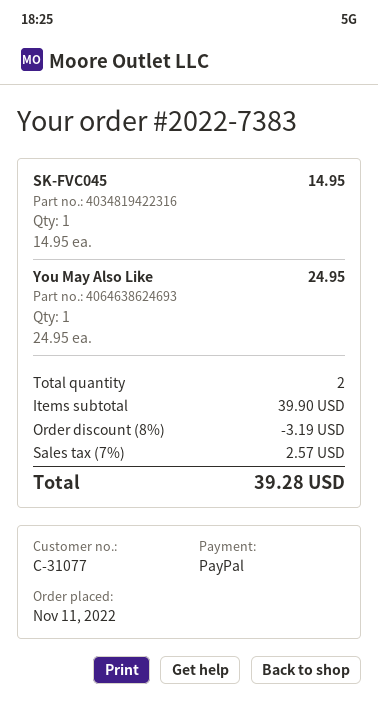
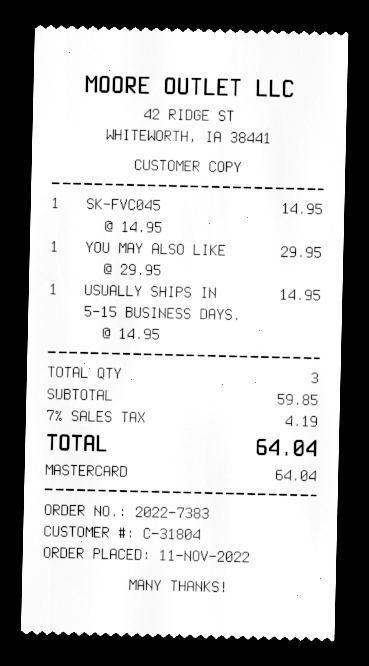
customer number: C-31077 -> C-31804
payment method: PayPal -> Mastercard
You May Also Like: 1 x 24.95 = 24.95 -> 1 x 29.95 = 29.95
USUALLY SHIPS IN 5-15 BUSINESS DAYS.: none -> 1 x 14.95 = 14.95
total quantity: 2 -> 3
subtotal: 39.90 -> 59.85
discount: 8% = 3.19 -> none
tax: 7% = 2.57 -> 7% = 4.19
total: 39.28 -> 64.04

